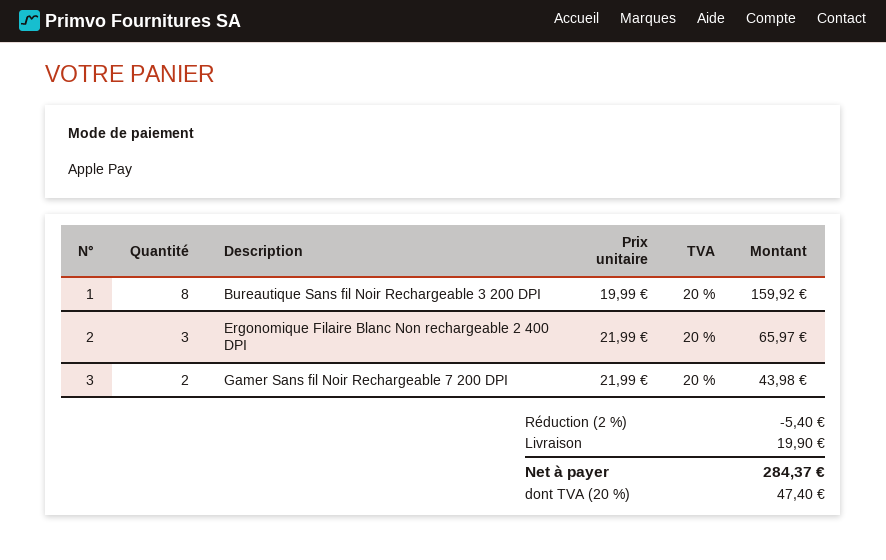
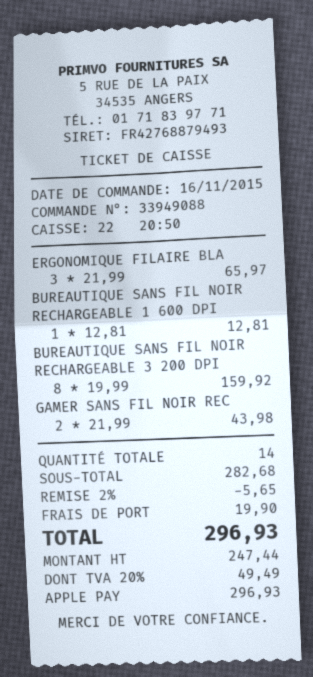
BUREAUTIQUE SANS FIL NOIR RECHARGEABLE 1 600 DPI: none -> 1 x 12.81 = 12.81
discount: 2% = 5.40 -> 2% = 5.65
tax: 20% = 47.40 -> 20% = 49.49
total: 284.37 -> 296.93

